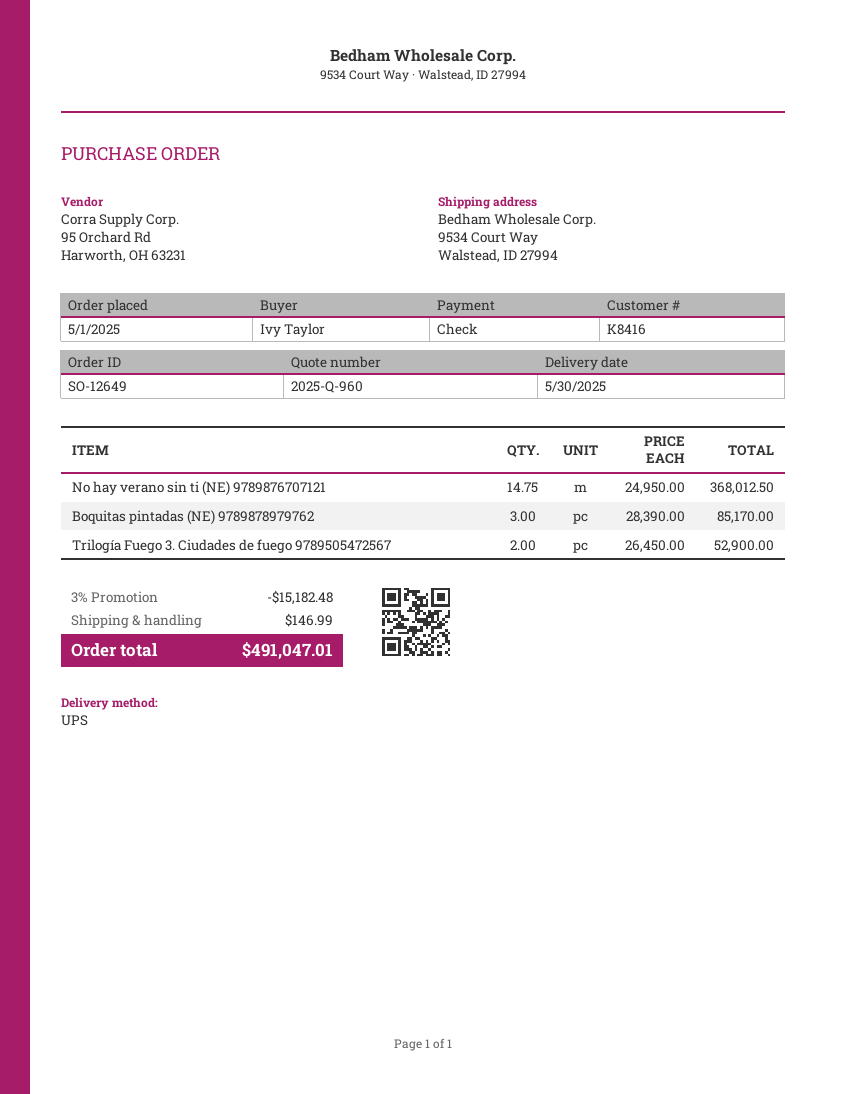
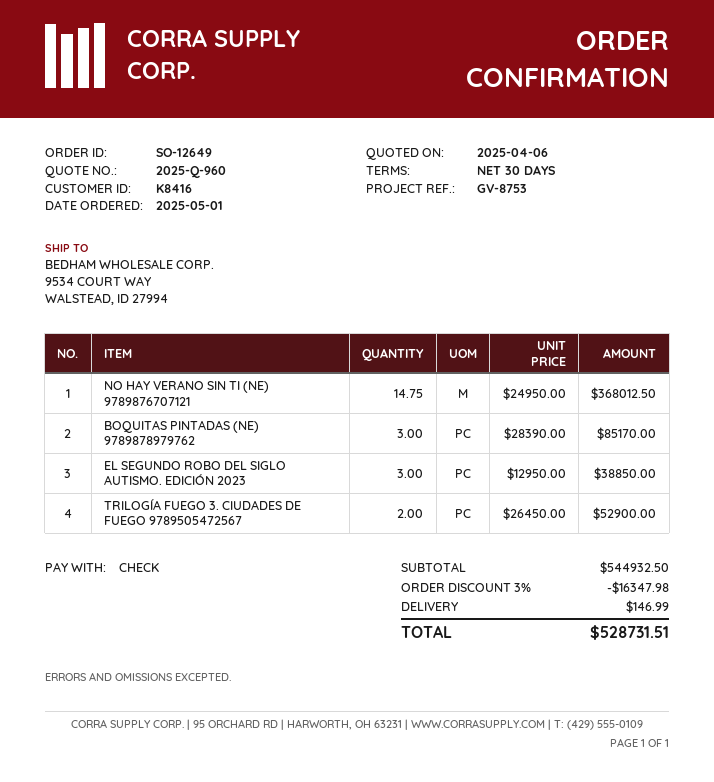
EL SEGUNDO ROBO DEL SIGLO AUTISMO. EDICIÓN 2023: none -> 3 x 12950.00 = 38850.00
discount: 3% = 15182.48 -> 3% = 16347.98
total: 491047.01 -> 528731.51

